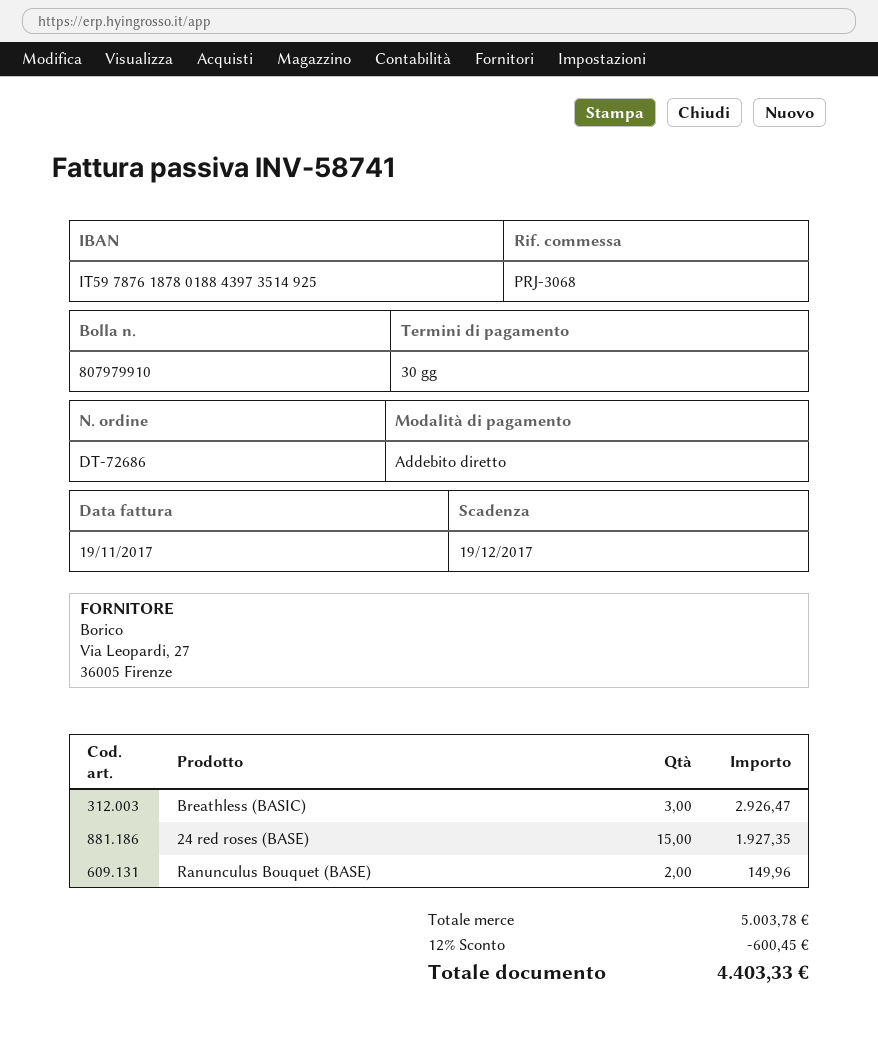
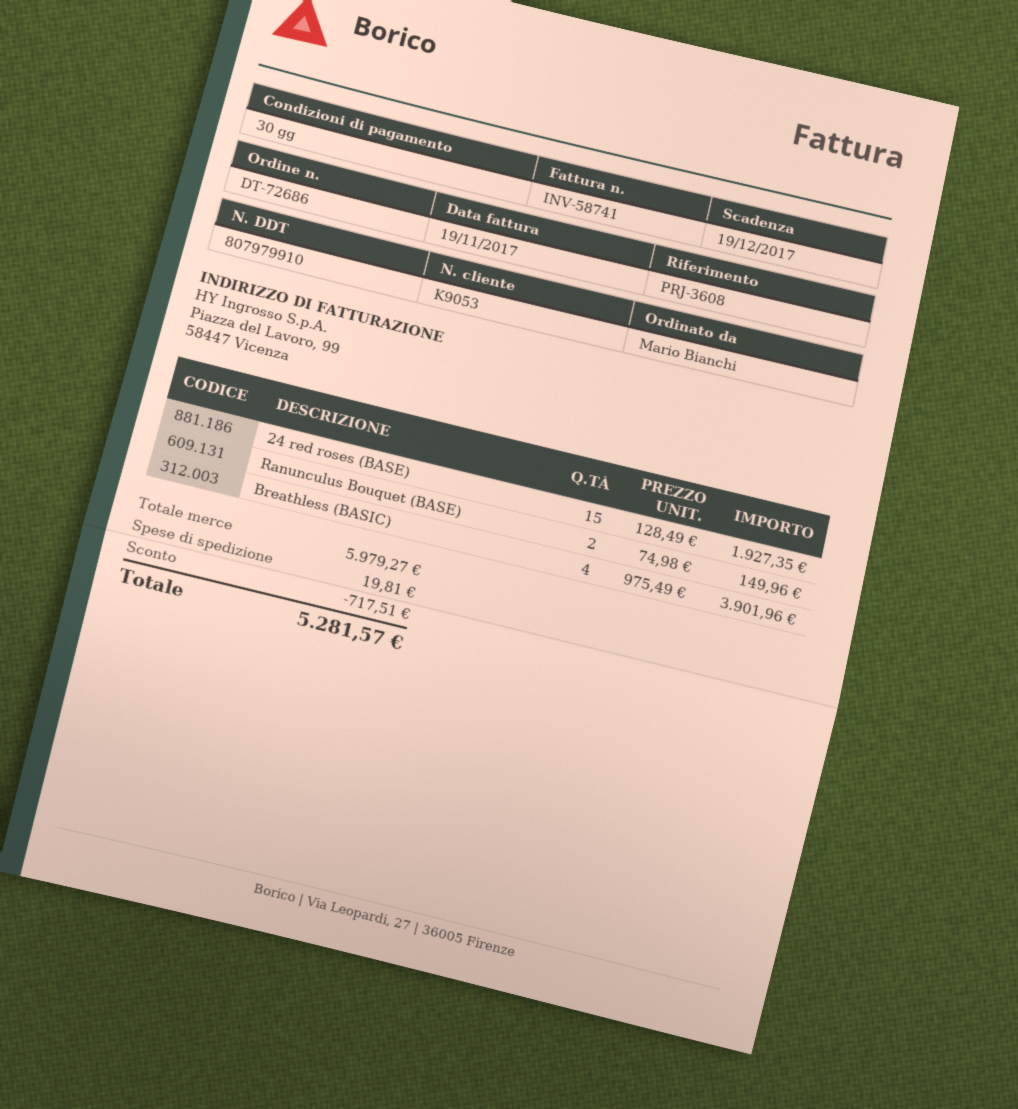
reference: PRJ-3068 -> PRJ-3608
Breathless (BASIC): 3 for 2926.47 -> 4 for 3901.96
subtotal: 5003.78 -> 5979.27
discount: 600.45 -> 717.51
shipping: none -> 19.81
total: 4403.33 -> 5281.57

